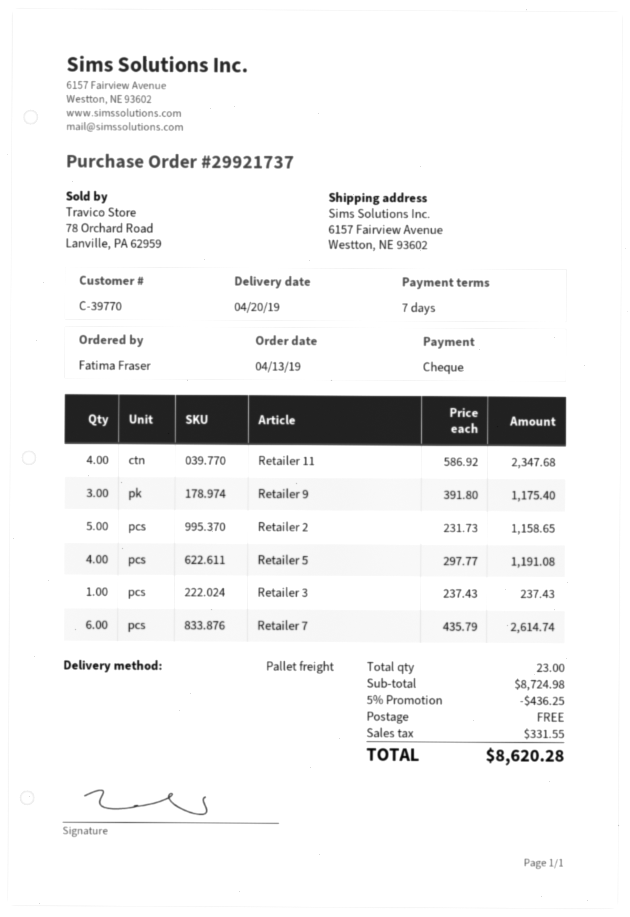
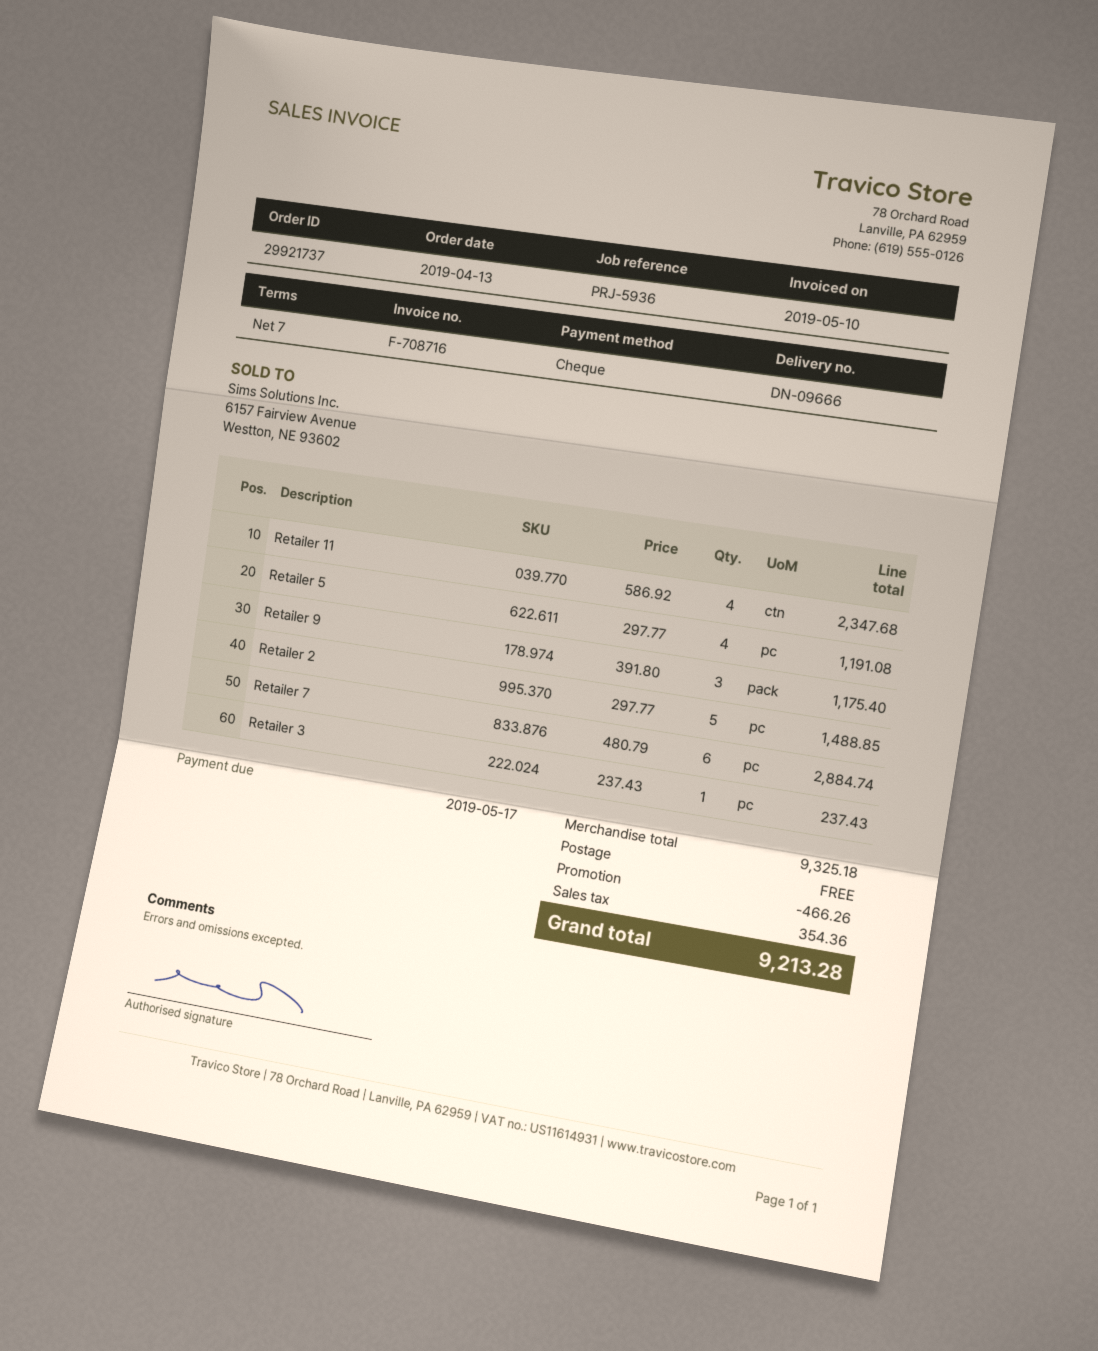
Retailer 2: 5 x 231.73 = 1158.65 -> 5 x 297.77 = 1488.85
Retailer 7: 6 x 435.79 = 2614.74 -> 6 x 480.79 = 2884.74
subtotal: 8724.98 -> 9325.18
discount: 436.25 -> 466.26
tax: 331.55 -> 354.36
total: 8620.28 -> 9213.28

